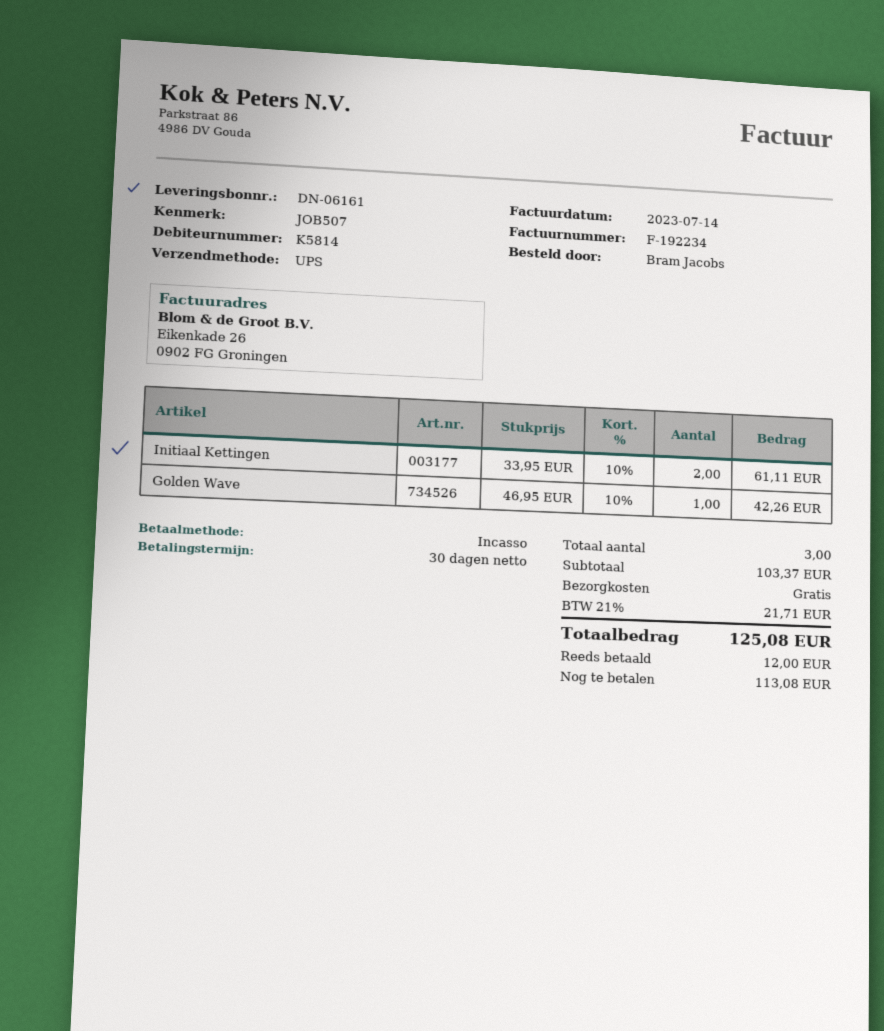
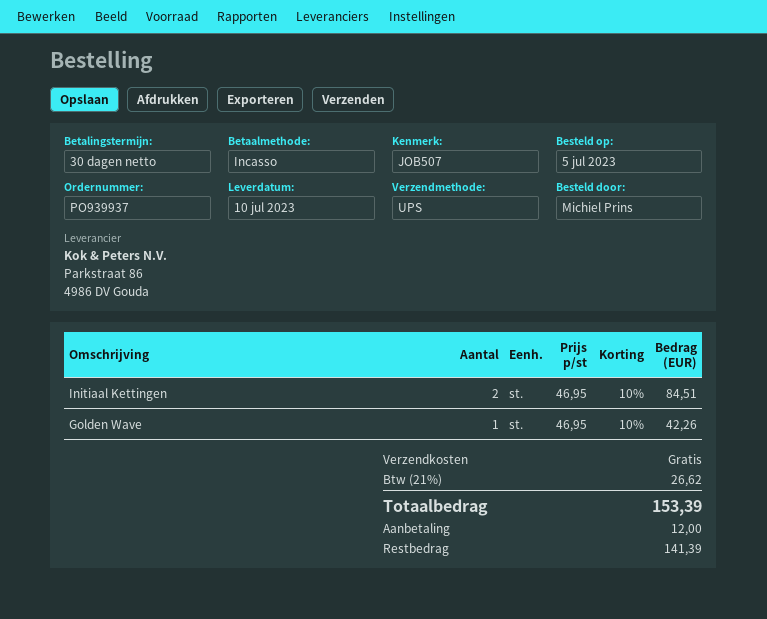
ordered by: Bram Jacobs -> Michiel Prins
Initiaal Kettingen: 2 x 33.95 - 10% = 61.11 -> 2 x 46.95 - 10% = 84.51
tax: 21% = 21.71 -> 21% = 26.62
total: 125.08 -> 153.39
balance: 113.08 -> 141.39

